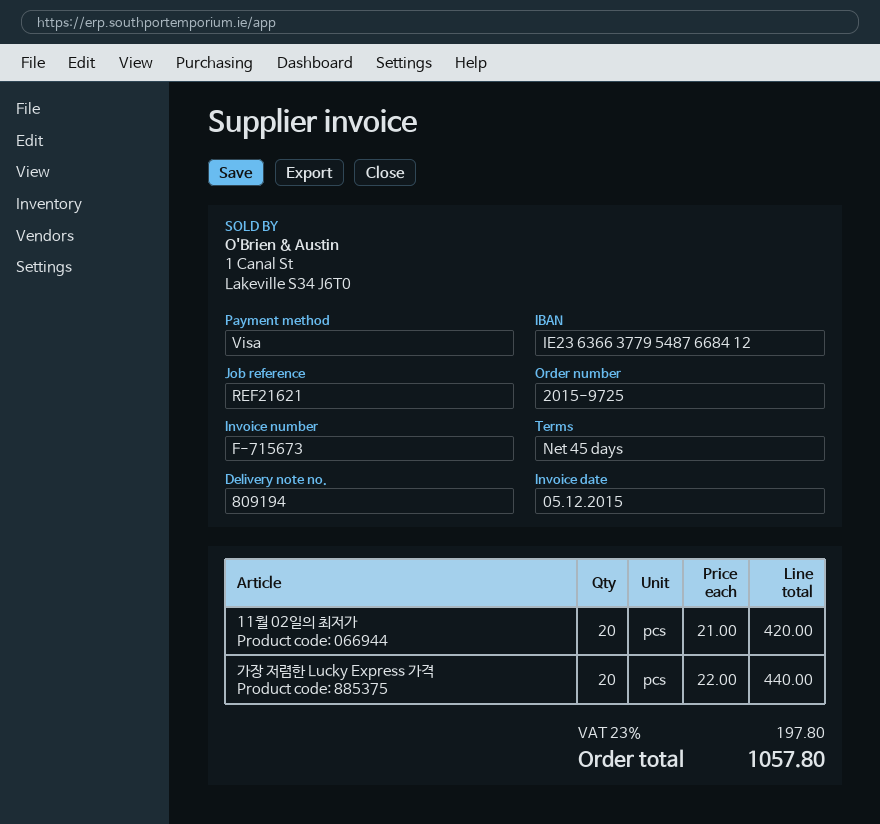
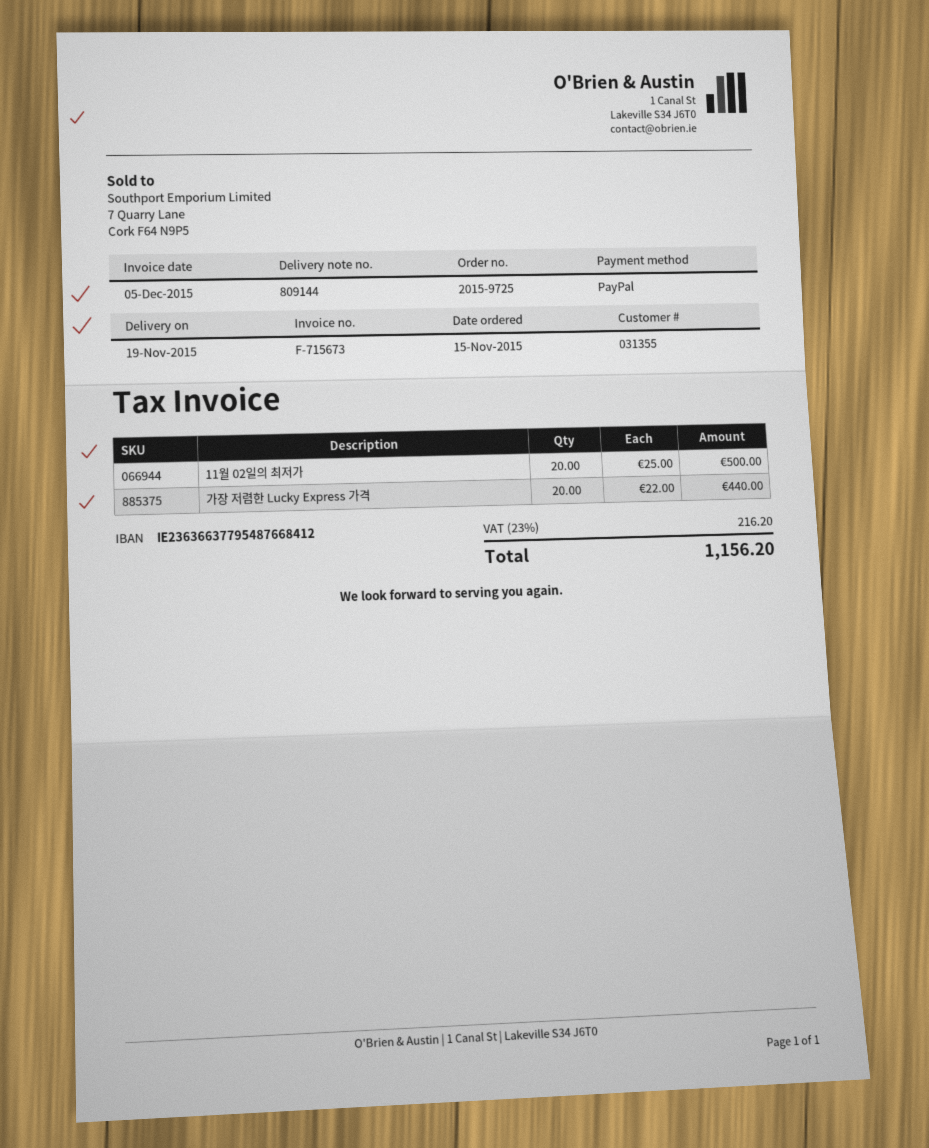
delivery note number: 809194 -> 809144
payment method: Visa -> PayPal
11월 02일의 최저가: 20 x 21.00 = 420.00 -> 20 x 25.00 = 500.00
tax: 23% = 197.80 -> 23% = 216.20
total: 1057.80 -> 1156.20

